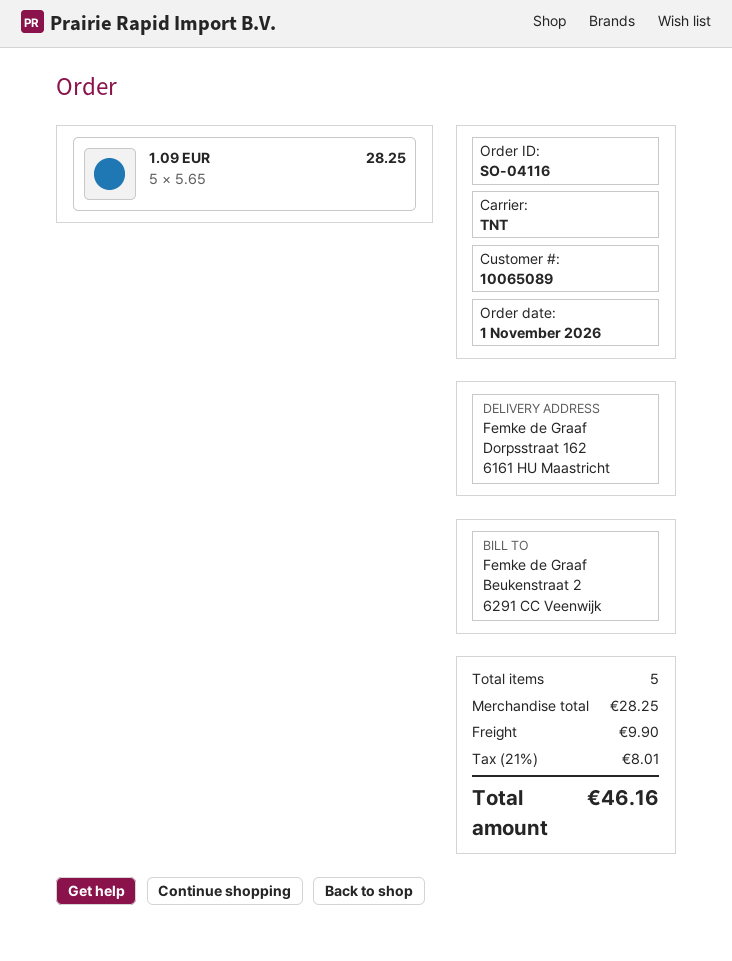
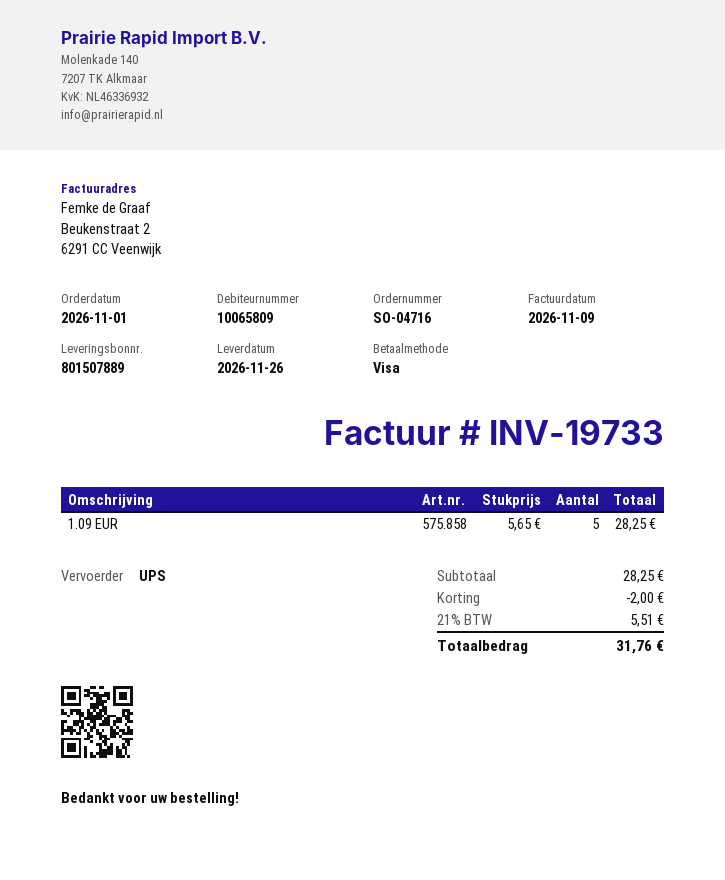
order number: SO-04116 -> SO-04716
customer number: 10065089 -> 10065809
shipping method: TNT -> UPS
discount: none -> 2.00
shipping: 9.90 -> none
tax: 21% = 8.01 -> 21% = 5.51
total: 46.16 -> 31.76

